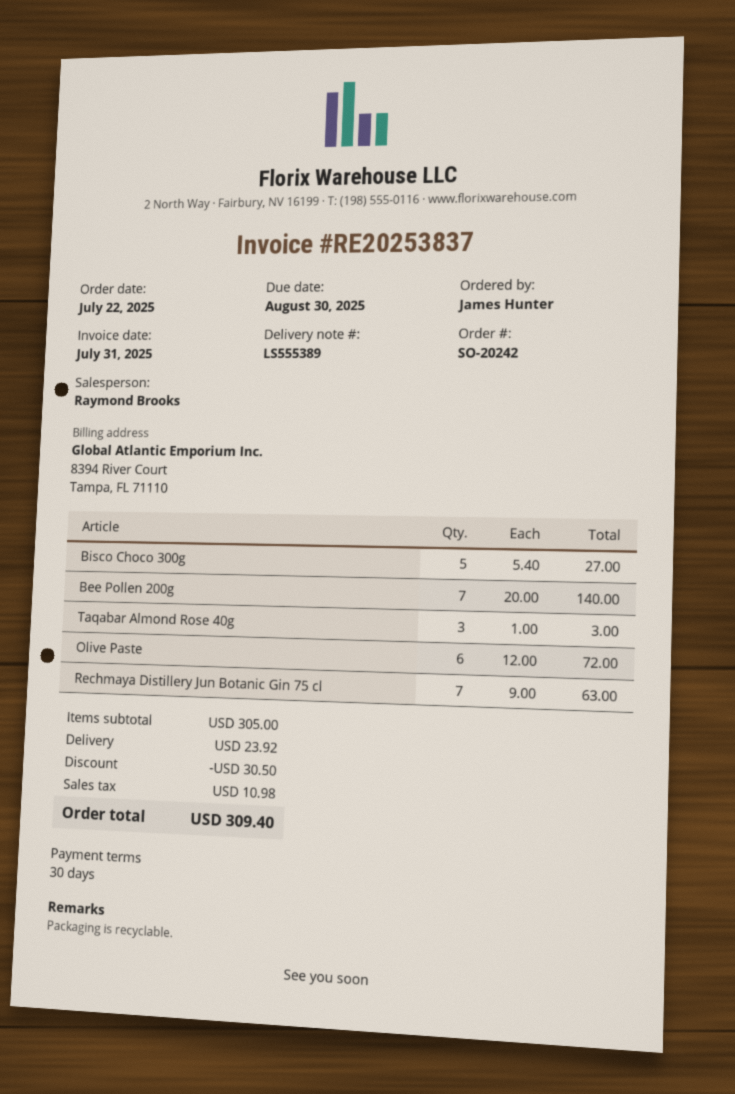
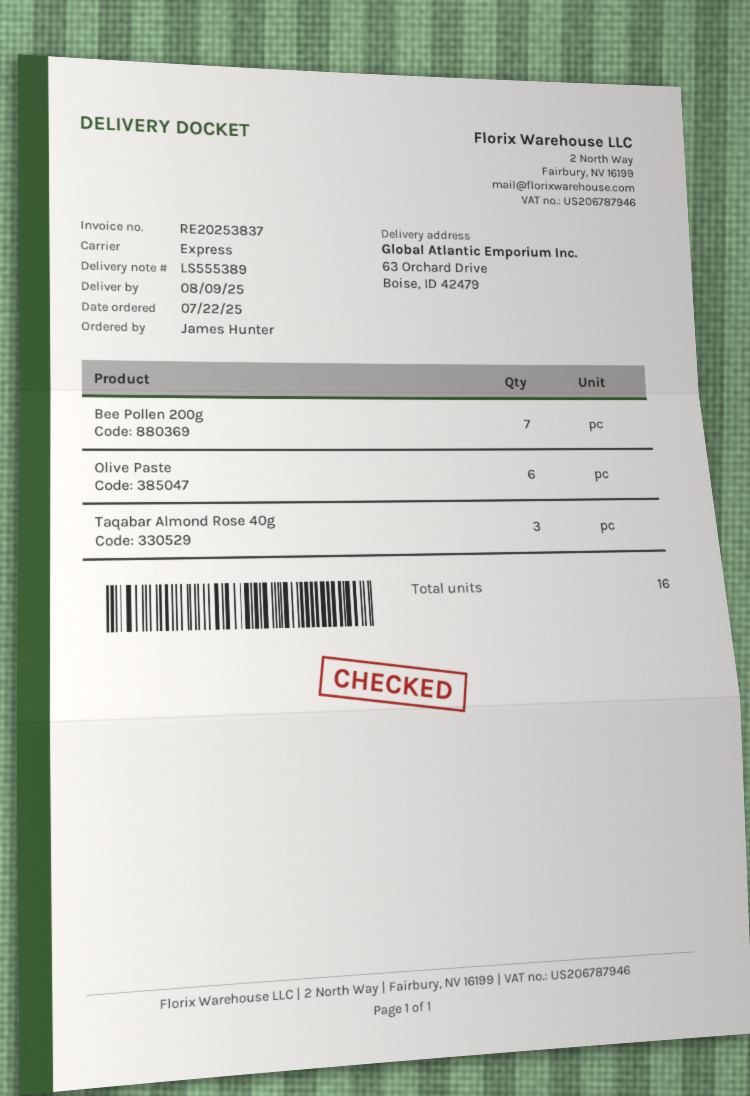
Bisco Choco 300g: 5 -> none
Rechmaya Distillery Jun Botanic Gin 75 cl: 7 -> none

